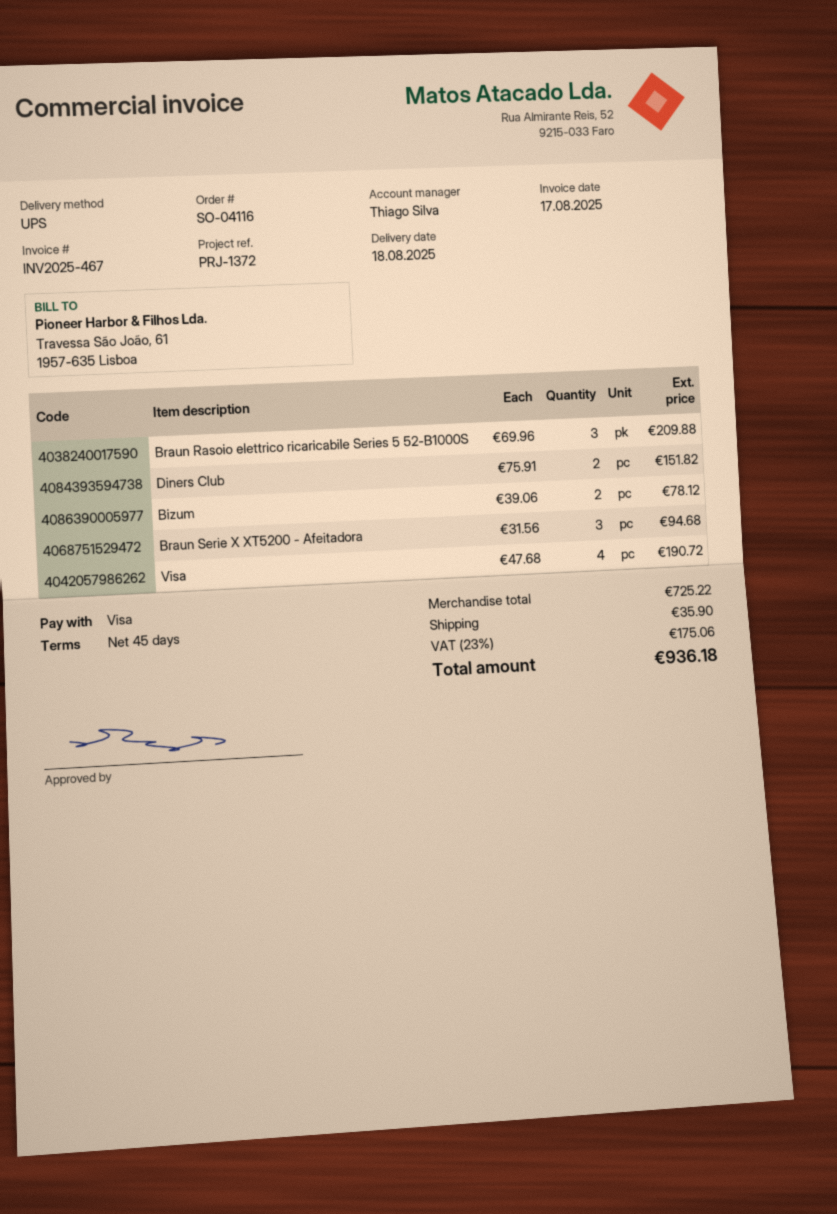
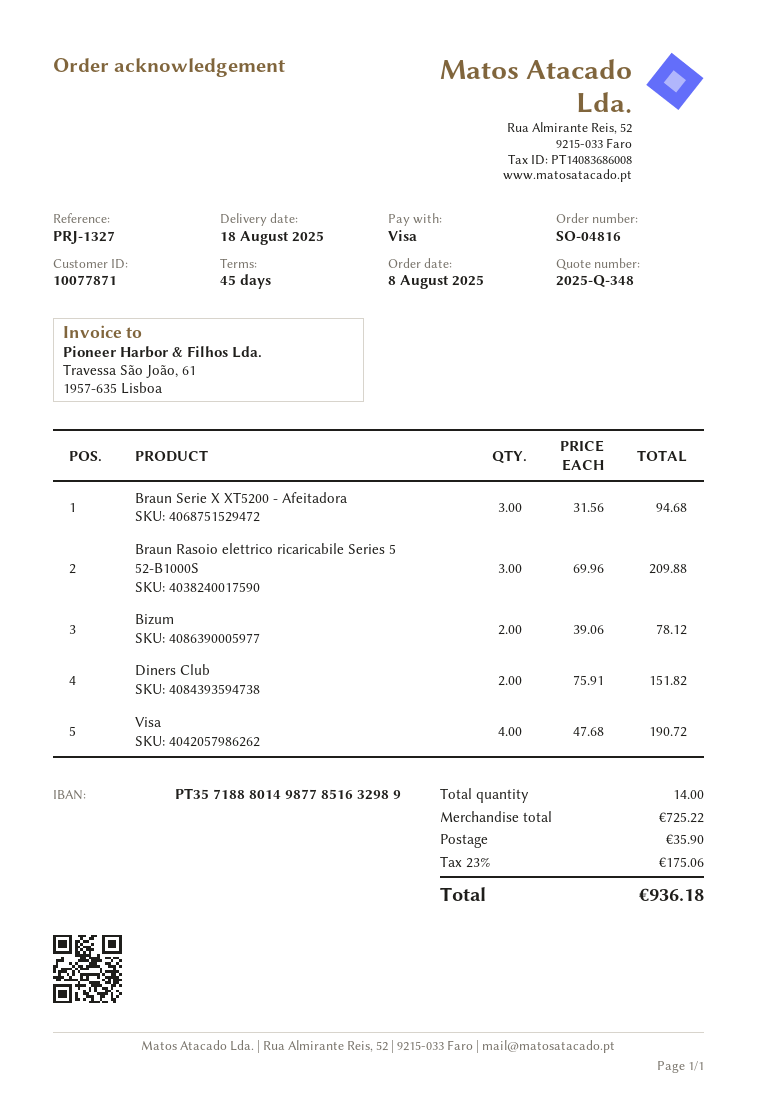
order number: SO-04116 -> SO-04816
reference: PRJ-1372 -> PRJ-1327

